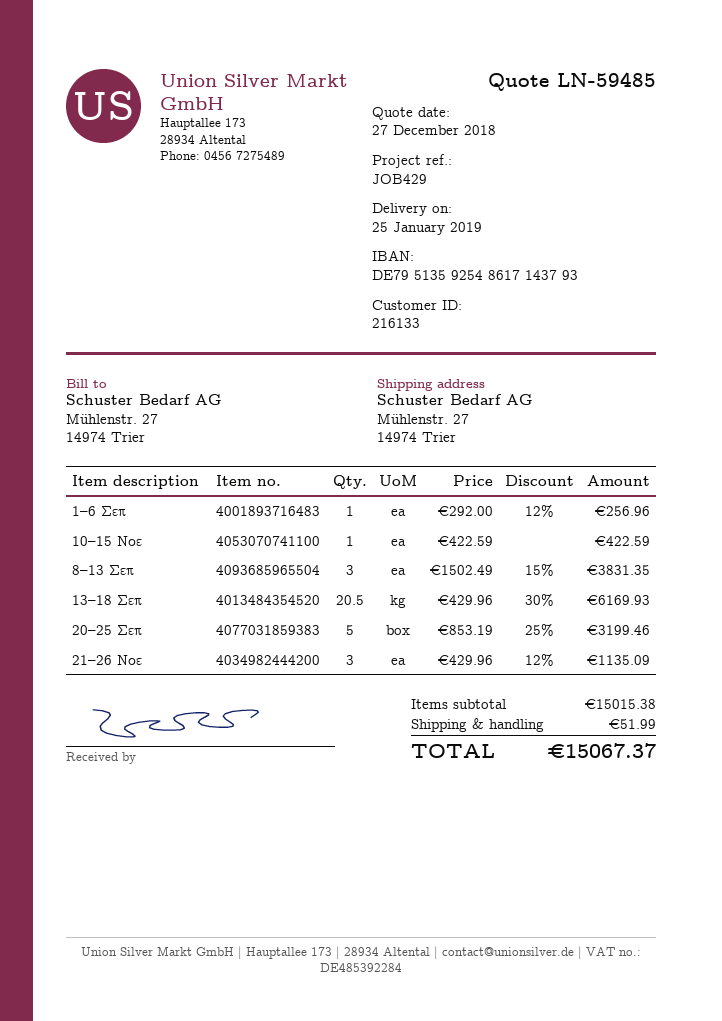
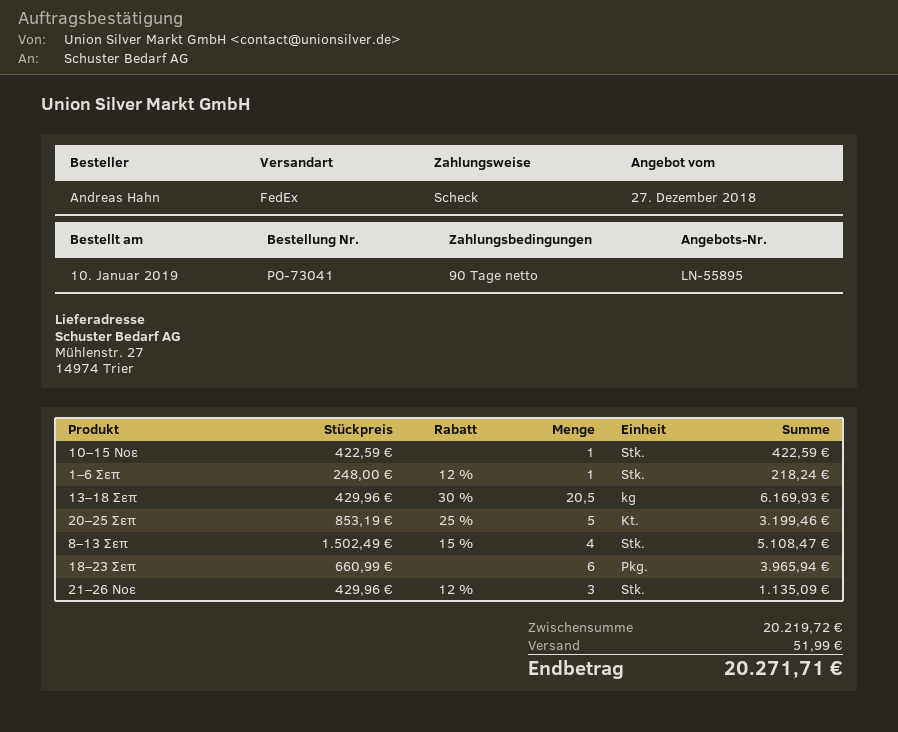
quote number: LN-59485 -> LN-55895
1–6 Σεπ: 1 x 292.00 - 12% = 256.96 -> 1 x 248.00 - 12% = 218.24
8–13 Σεπ: 3 x 1502.49 - 15% = 3831.35 -> 4 x 1502.49 - 15% = 5108.47
18–23 Σεπ: none -> 6 x 660.99 = 3965.94
subtotal: 15015.38 -> 20219.72
total: 15067.37 -> 20271.71

